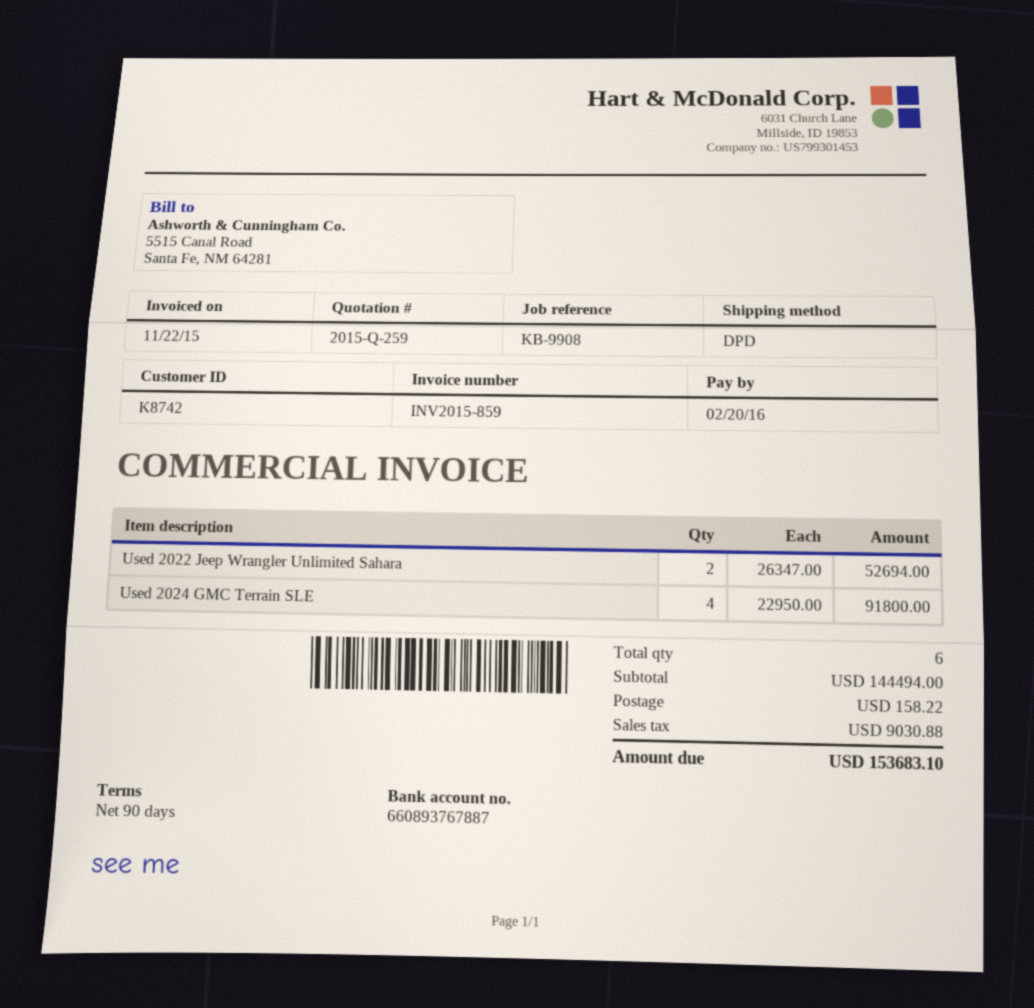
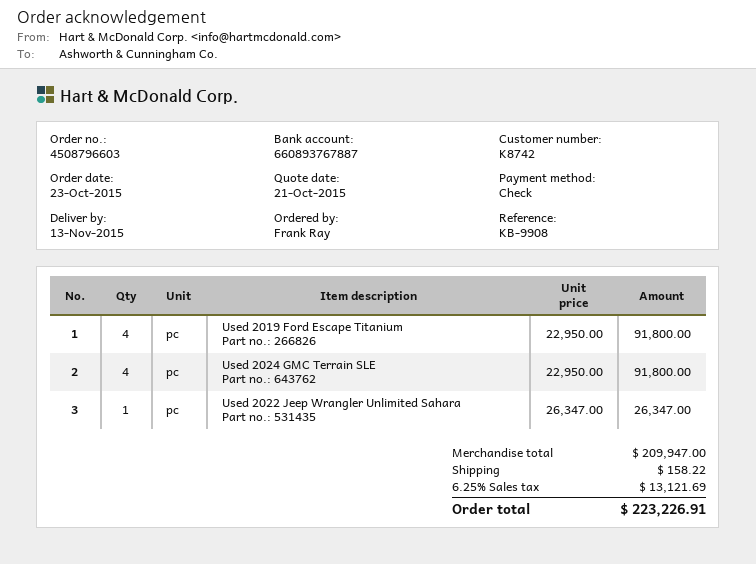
Used 2022 Jeep Wrangler Unlimited Sahara: 2 x 26347.00 = 52694.00 -> 1 x 26347.00 = 26347.00
Used 2019 Ford Escape Titanium: none -> 4 x 22950.00 = 91800.00
subtotal: 144494.00 -> 209947.00
tax: 9030.88 -> 13121.69
total: 153683.10 -> 223226.91

